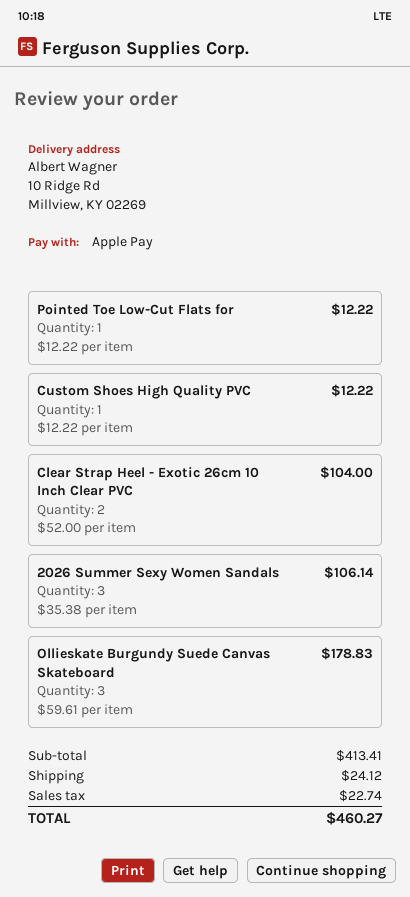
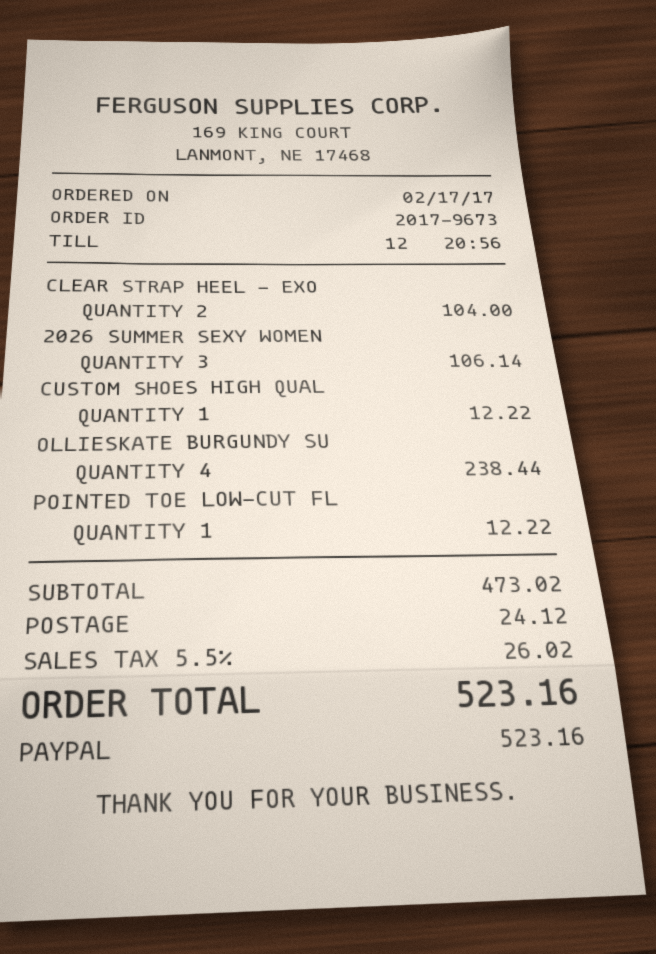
payment method: Apple Pay -> PayPal
Ollieskate Burgundy Suede Canvas Skateboard: 3 for 178.83 -> 4 for 238.44
subtotal: 413.41 -> 473.02
tax: 22.74 -> 26.02
total: 460.27 -> 523.16

